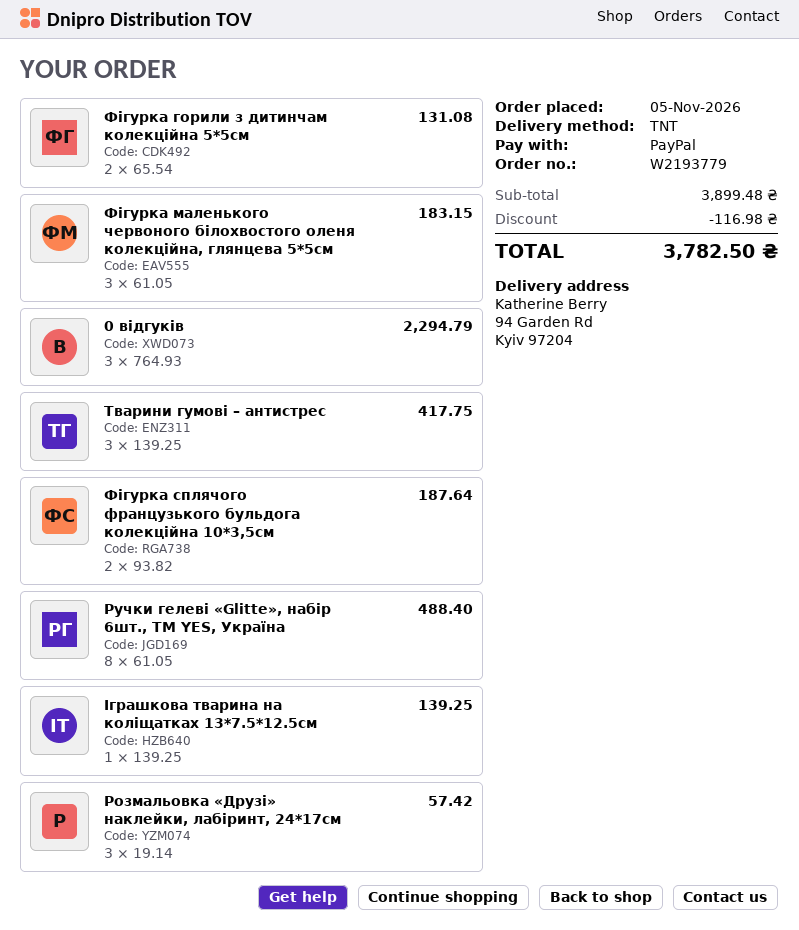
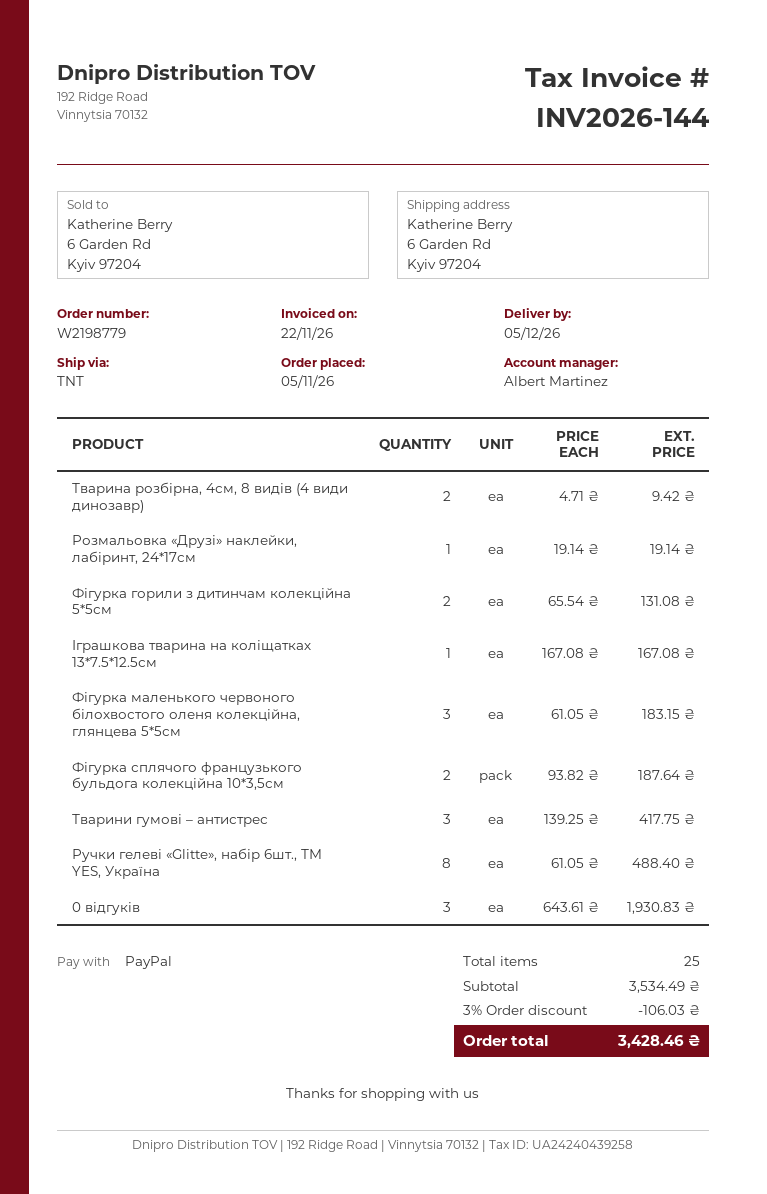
order number: W2193779 -> W2198779
ship to: 94 Garden Rd, Kyiv 97204 -> 6 Garden Rd, Kyiv 97204
0 відгуків: 3 x 764.93 = 2294.79 -> 3 x 643.61 = 1930.83
Іграшкова тварина на коліщатках 13*7.5*12.5см: 1 x 139.25 = 139.25 -> 1 x 167.08 = 167.08
Розмальовка «Друзі» наклейки, лабіринт, 24*17см: 3 x 19.14 = 57.42 -> 1 x 19.14 = 19.14
Тварина розбірна, 4см, 8 видів (4 види динозавр): none -> 2 x 4.71 = 9.42
subtotal: 3899.48 -> 3534.49
discount: 116.98 -> 106.03
total: 3782.50 -> 3428.46

